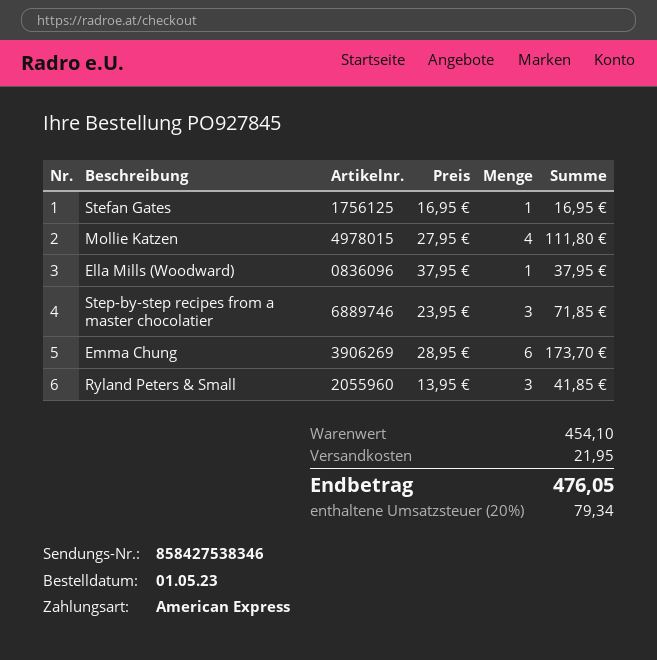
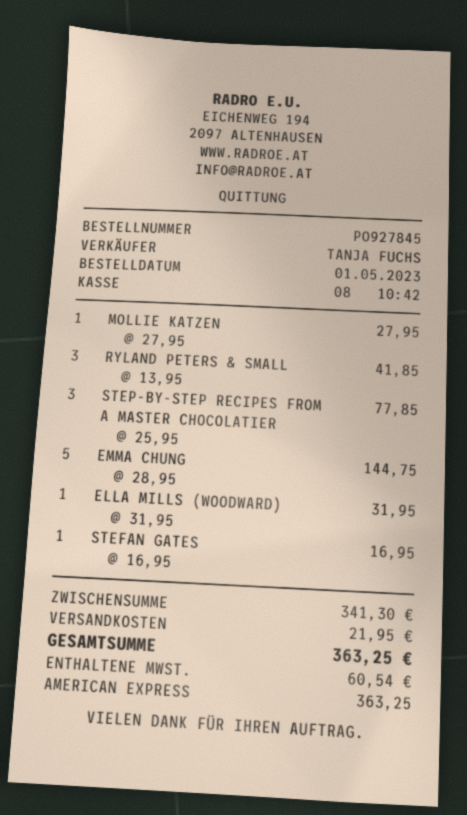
Mollie Katzen: 4 x 27.95 = 111.80 -> 1 x 27.95 = 27.95
Ella Mills (Woodward): 1 x 37.95 = 37.95 -> 1 x 31.95 = 31.95
Step-by-step recipes from a master chocolatier: 3 x 23.95 = 71.85 -> 3 x 25.95 = 77.85
Emma Chung: 6 x 28.95 = 173.70 -> 5 x 28.95 = 144.75
subtotal: 454.10 -> 341.30
tax: 79.34 -> 60.54
total: 476.05 -> 363.25

